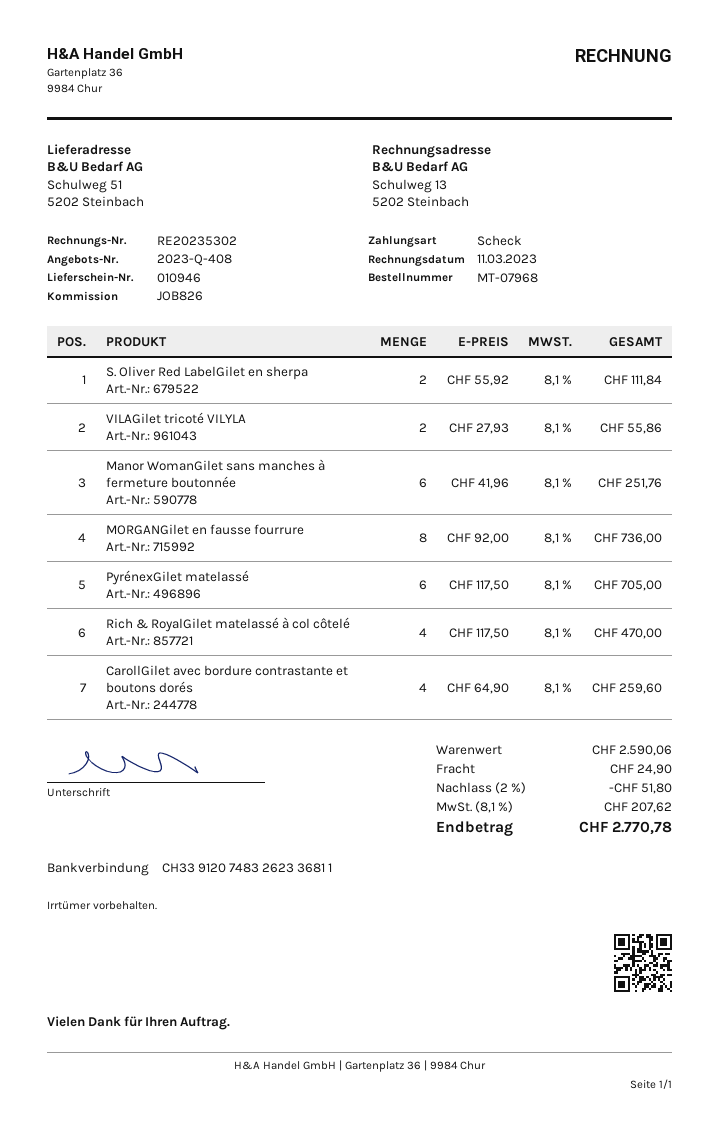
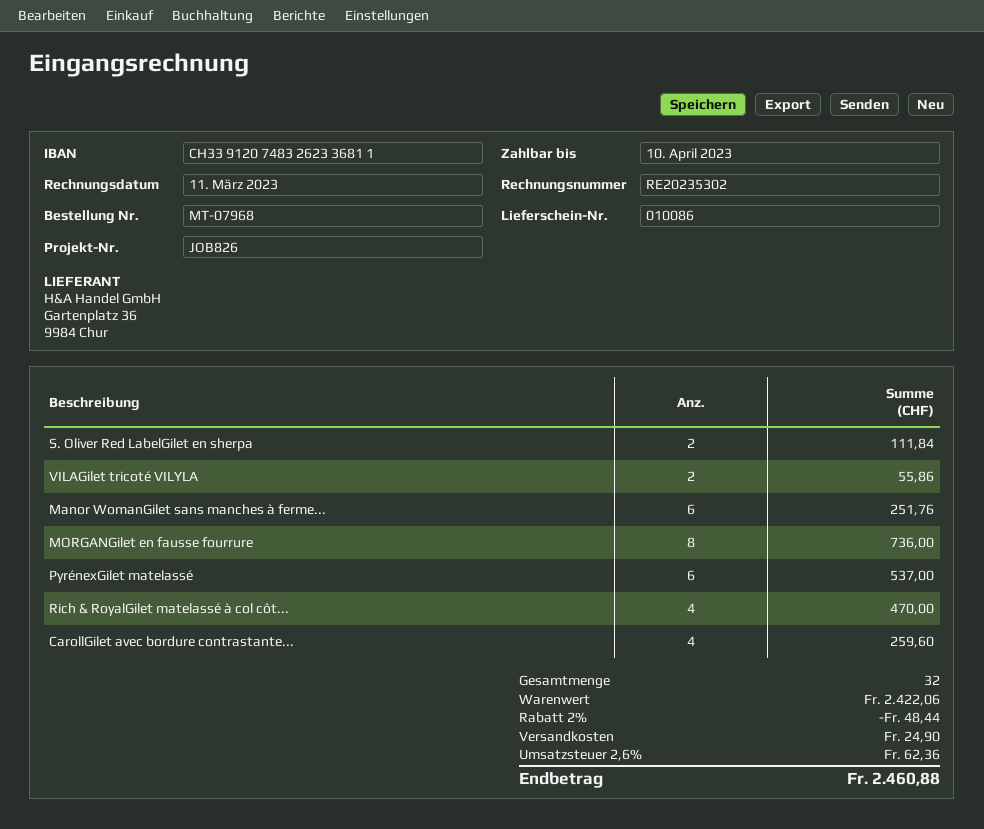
delivery note number: 010946 -> 010086
PyrénexGilet matelassé: 6 for 705.00 -> 6 for 537.00
subtotal: 2590.06 -> 2422.06
discount: 2% = 51.80 -> 2% = 48.44
tax: 8.1% = 207.62 -> 2.6% = 62.36
total: 2770.78 -> 2460.88

